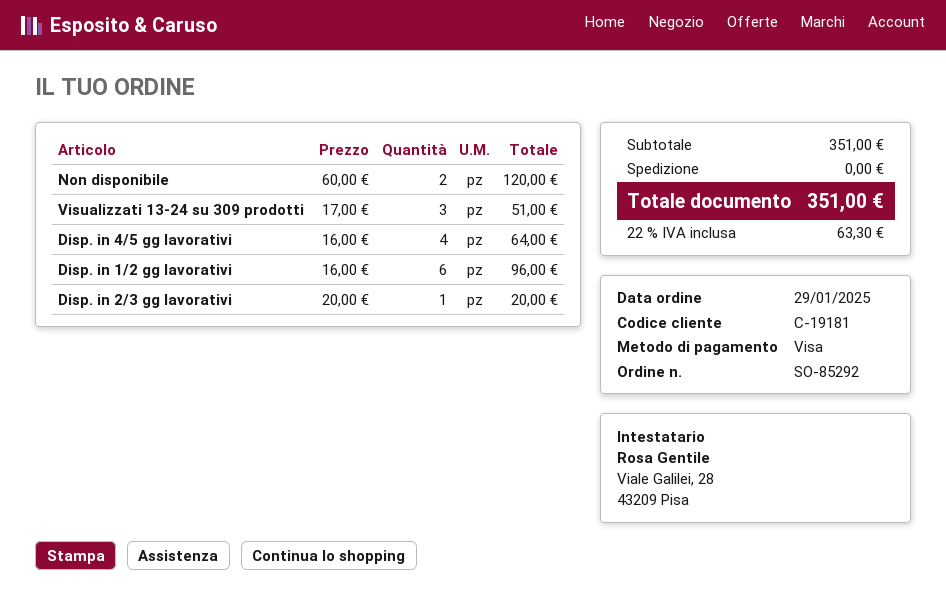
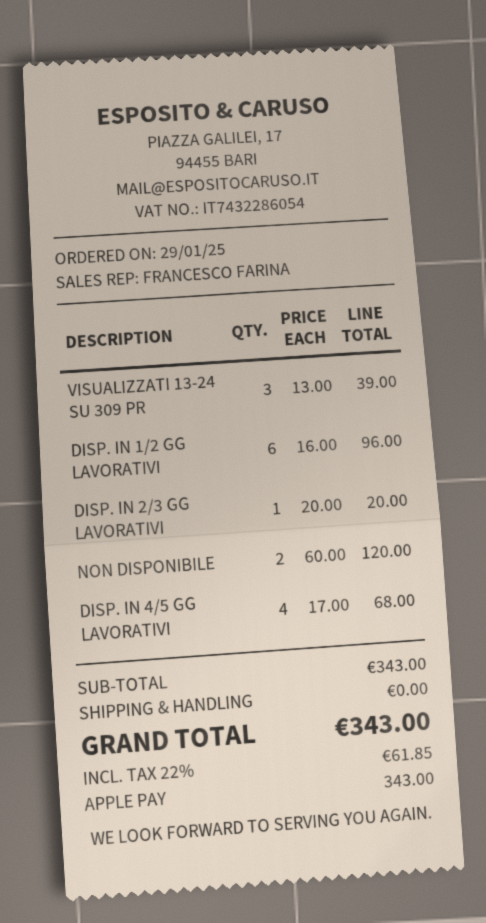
payment method: Visa -> Apple Pay
Visualizzati 13-24 su 309 prodotti: 3 x 17.00 = 51.00 -> 3 x 13.00 = 39.00
Disp. in 4/5 gg lavorativi: 4 x 16.00 = 64.00 -> 4 x 17.00 = 68.00
subtotal: 351.00 -> 343.00
tax: 22% = 63.30 -> 22% = 61.85
total: 351.00 -> 343.00

